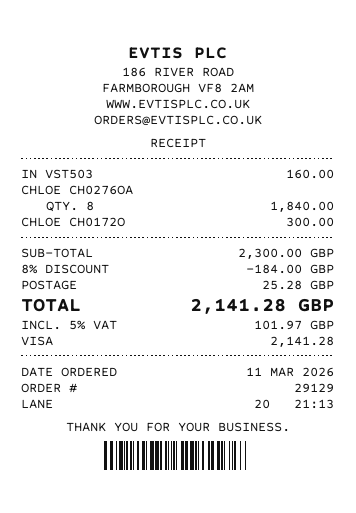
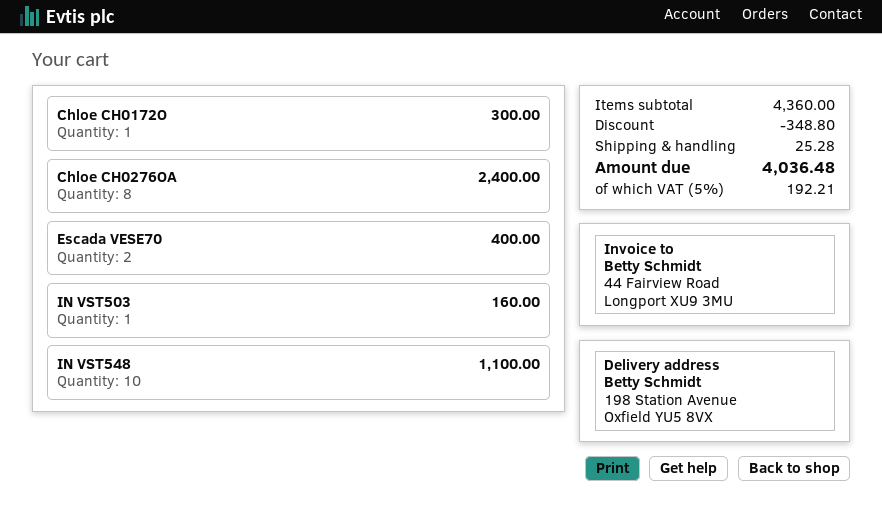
CHLOE CH0276OA: 8 for 1840.00 -> 8 for 2400.00
Escada VESE70: none -> 2 for 400.00
IN VST548: none -> 10 for 1100.00
subtotal: 2300.00 -> 4360.00
discount: 184.00 -> 348.80
tax: 5% = 101.97 -> 5% = 192.21
total: 2141.28 -> 4036.48

